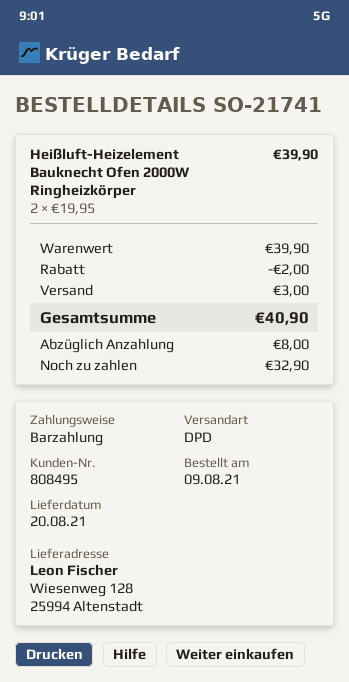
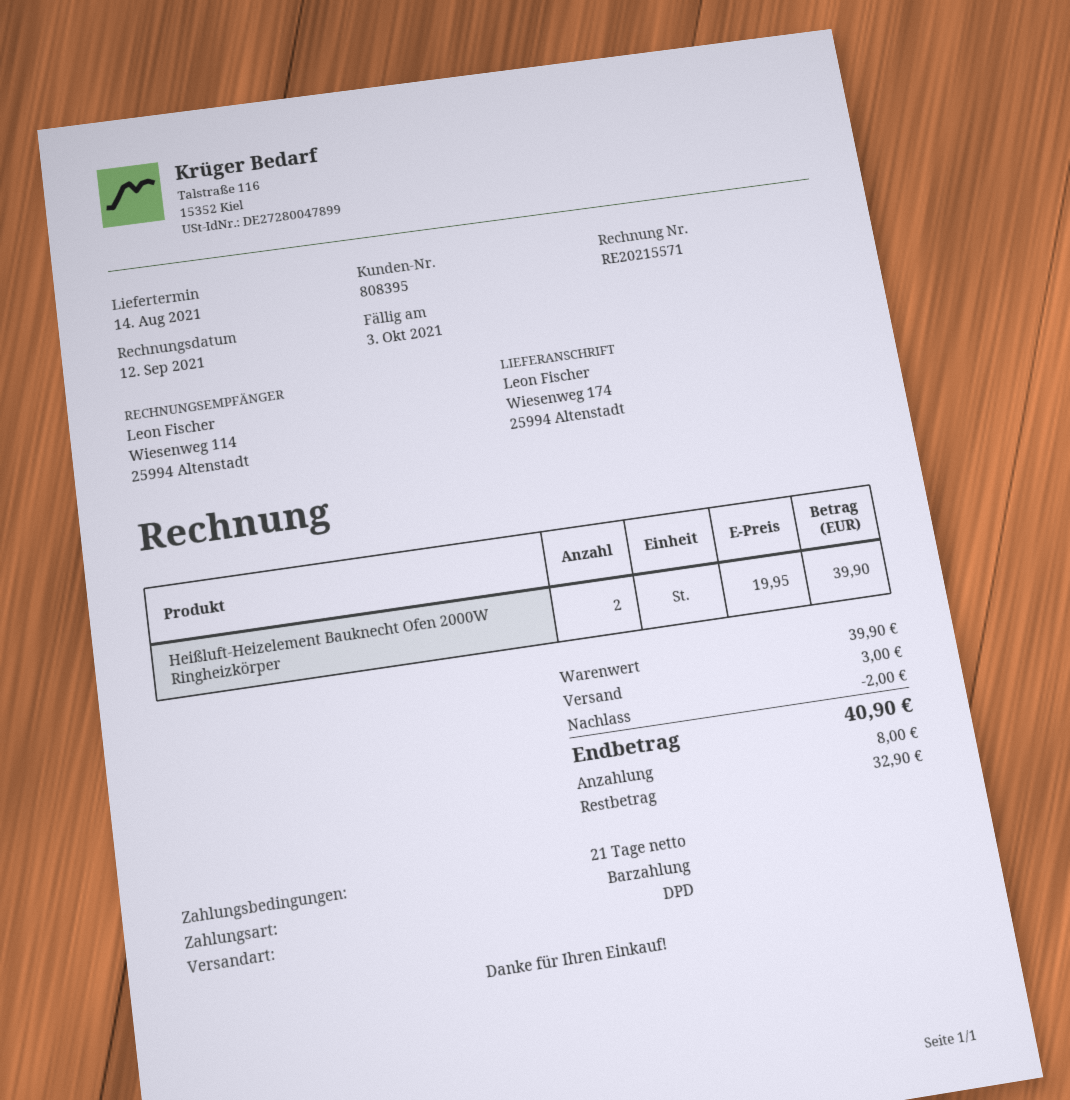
delivery date: 2021-08-20 -> 2021-08-14
customer number: 808495 -> 808395
ship to: Wiesenweg 128, 25994 Altenstadt -> Wiesenweg 174, 25994 Altenstadt

